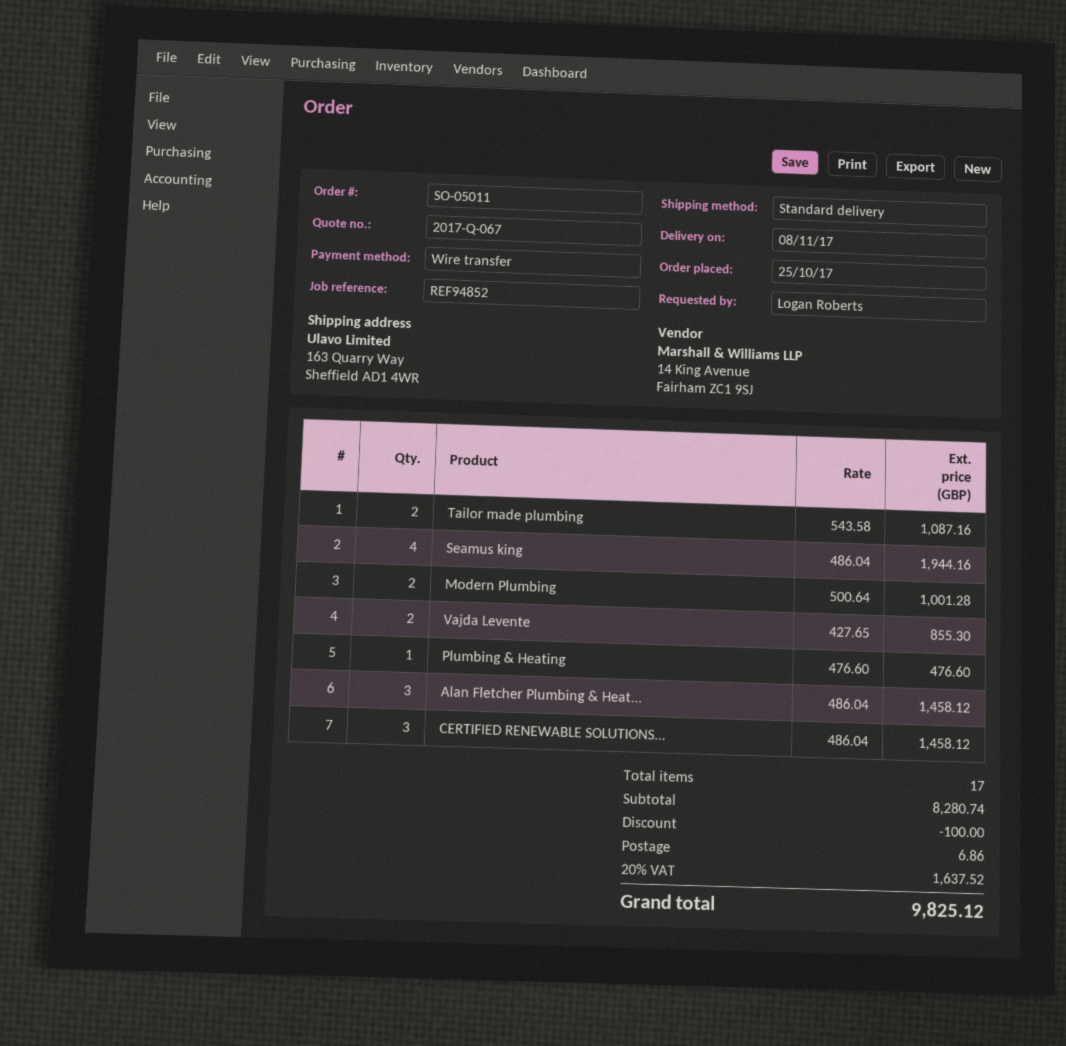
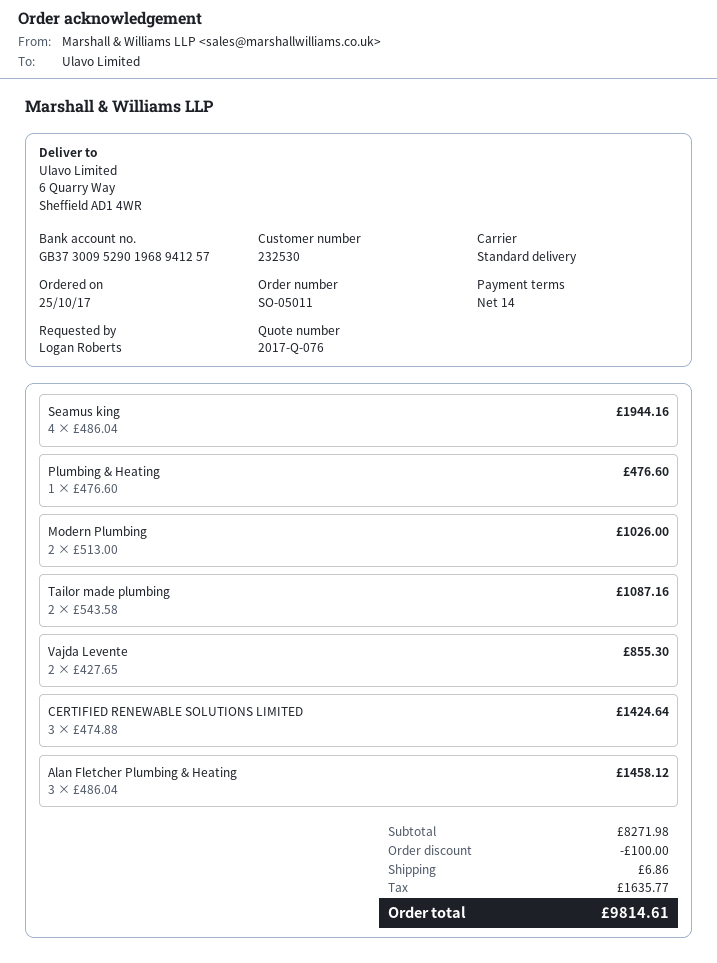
quote number: 2017-Q-067 -> 2017-Q-076
ship to: 163 Quarry Way, Sheffield AD1 4WR -> 6 Quarry Way, Sheffield AD1 4WR
Modern Plumbing: 2 x 500.64 = 1001.28 -> 2 x 513.00 = 1026.00
CERTIFIED RENEWABLE SOLUTIONS...: 3 x 486.04 = 1458.12 -> 3 x 474.88 = 1424.64
subtotal: 8280.74 -> 8271.98
tax: 1637.52 -> 1635.77
total: 9825.12 -> 9814.61

